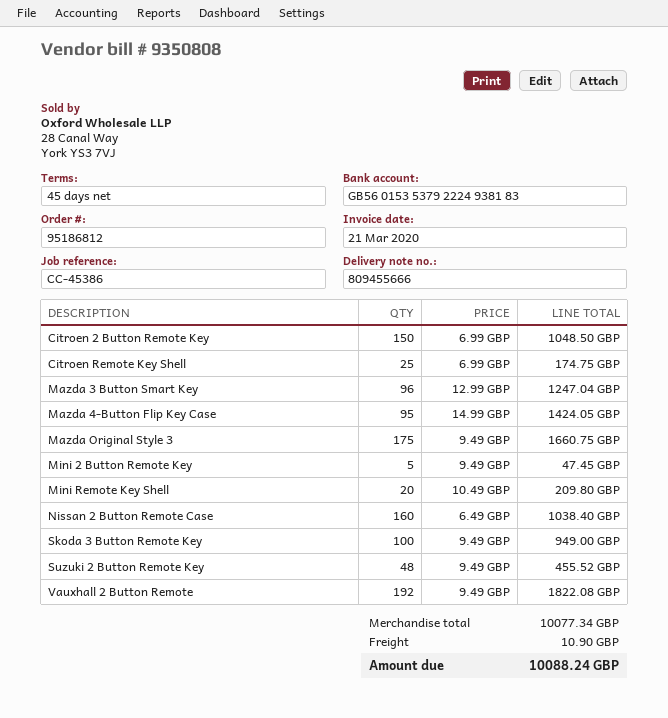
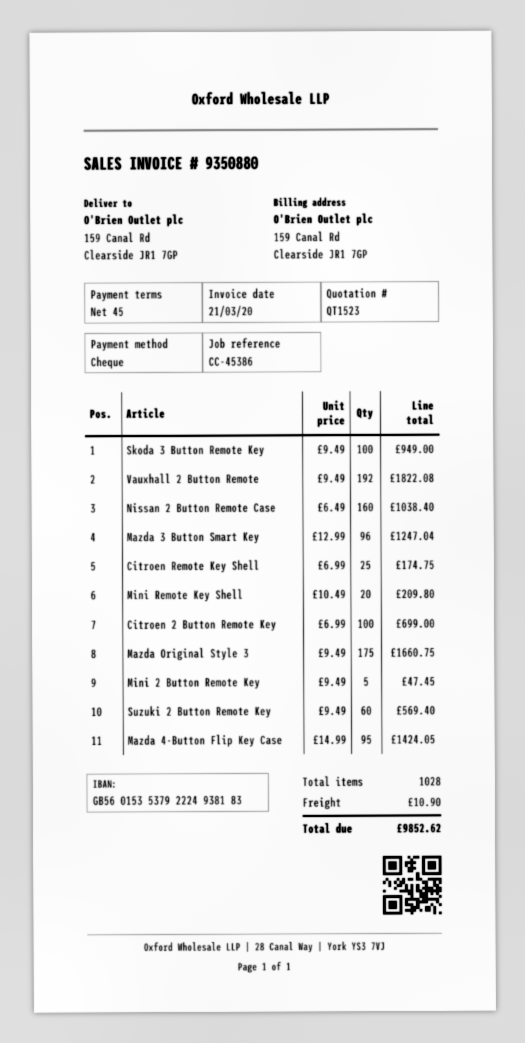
invoice number: 9350808 -> 9350880
Citroen 2 Button Remote Key: 150 x 6.99 = 1048.50 -> 100 x 6.99 = 699.00
Suzuki 2 Button Remote Key: 48 x 9.49 = 455.52 -> 60 x 9.49 = 569.40
total: 10088.24 -> 9852.62

